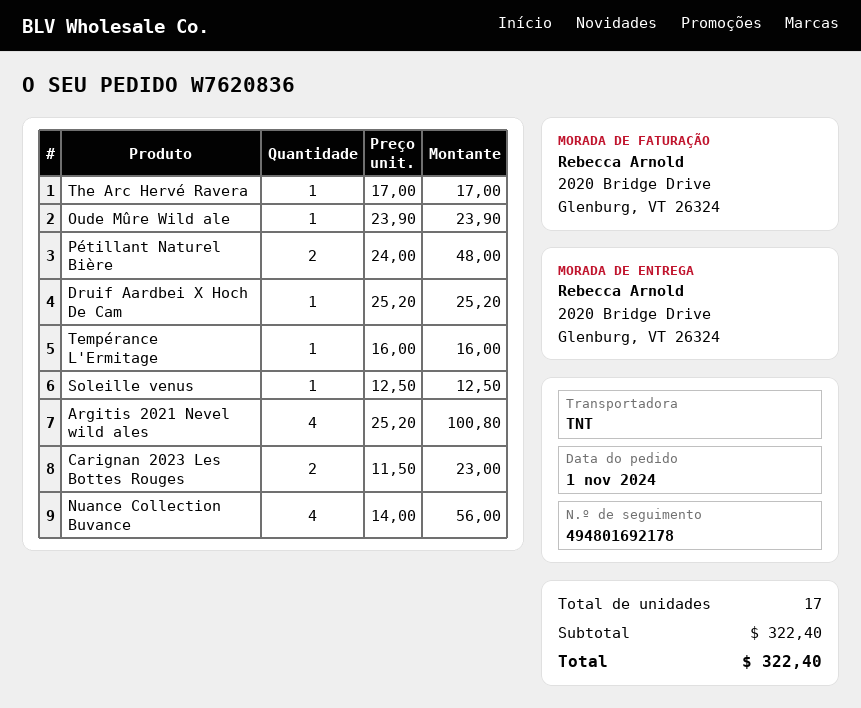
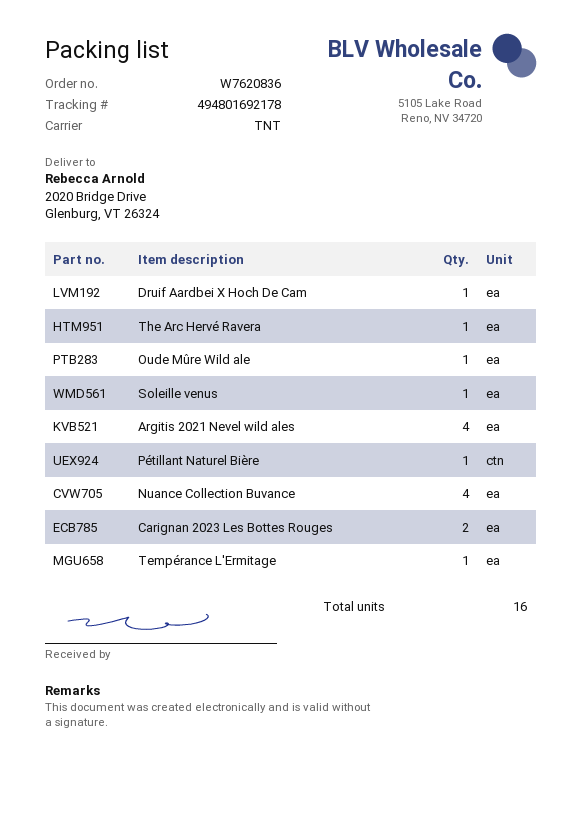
Pétillant Naturel Bière: 2 -> 1
total quantity: 17 -> 16

